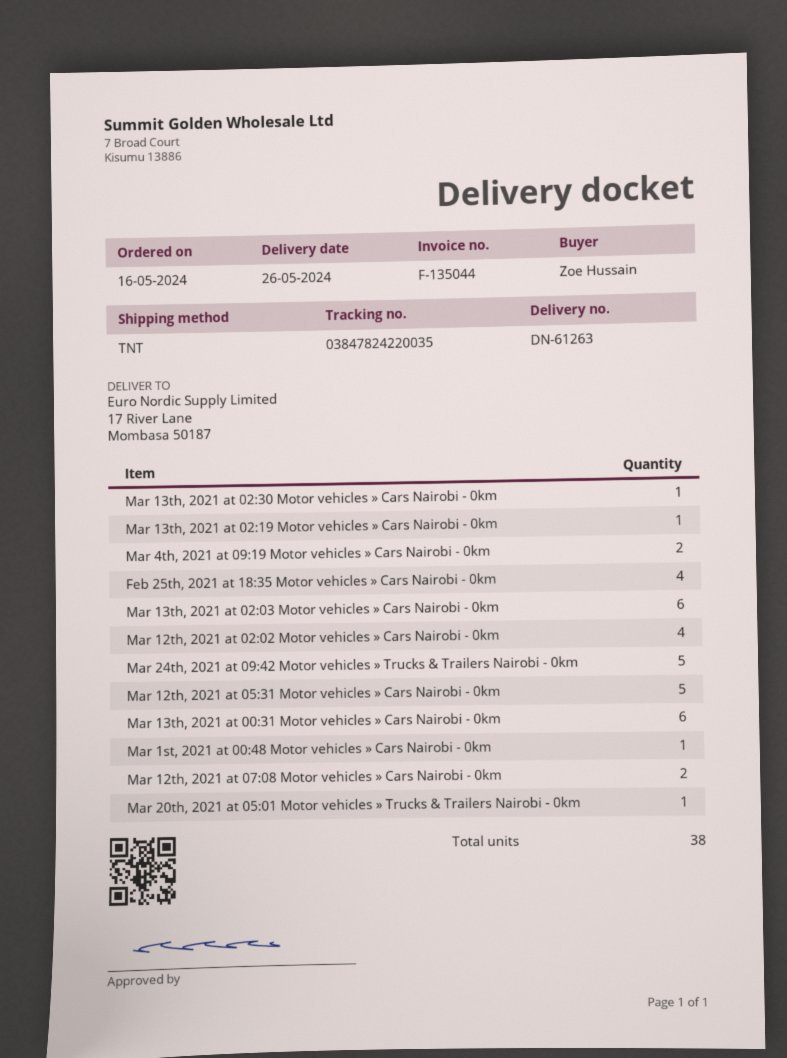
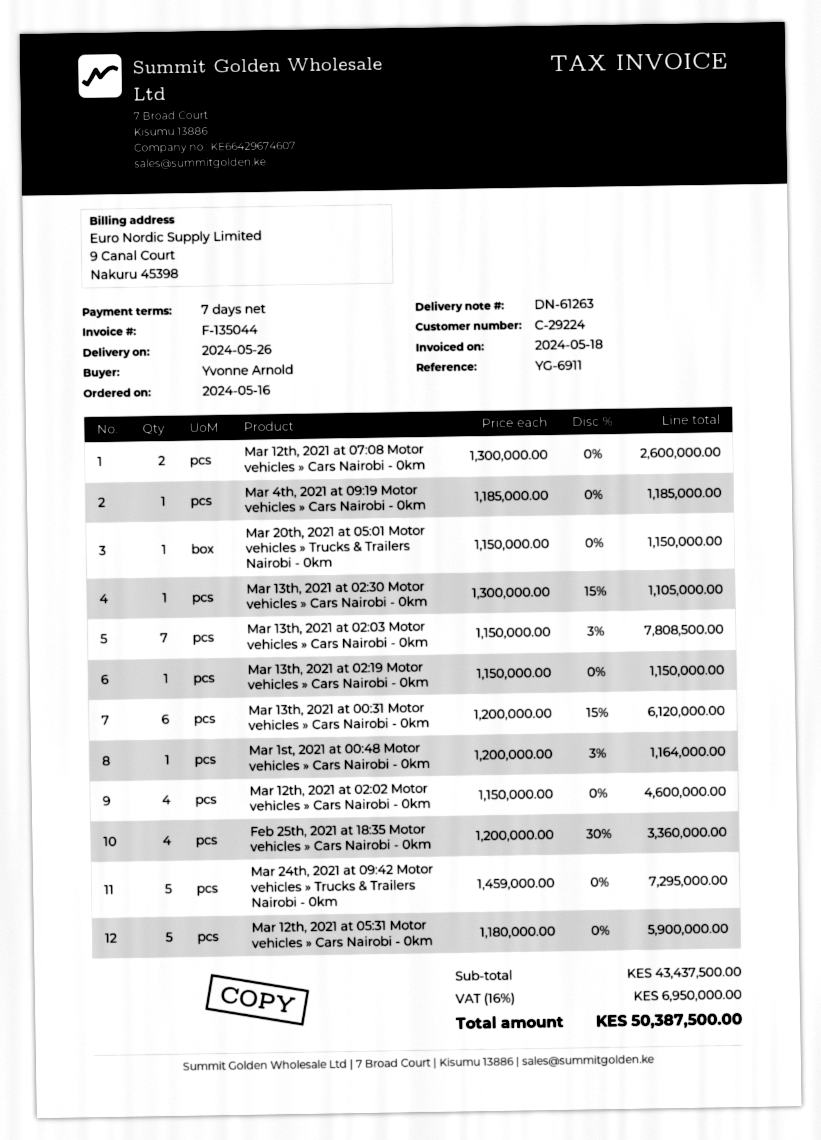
ordered by: Zoe Hussain -> Yvonne Arnold
Mar 4th, 2021 at 09:19 Motor vehicles » Cars Nairobi - 0km: 2 -> 1
Mar 13th, 2021 at 02:03 Motor vehicles » Cars Nairobi - 0km: 6 -> 7

